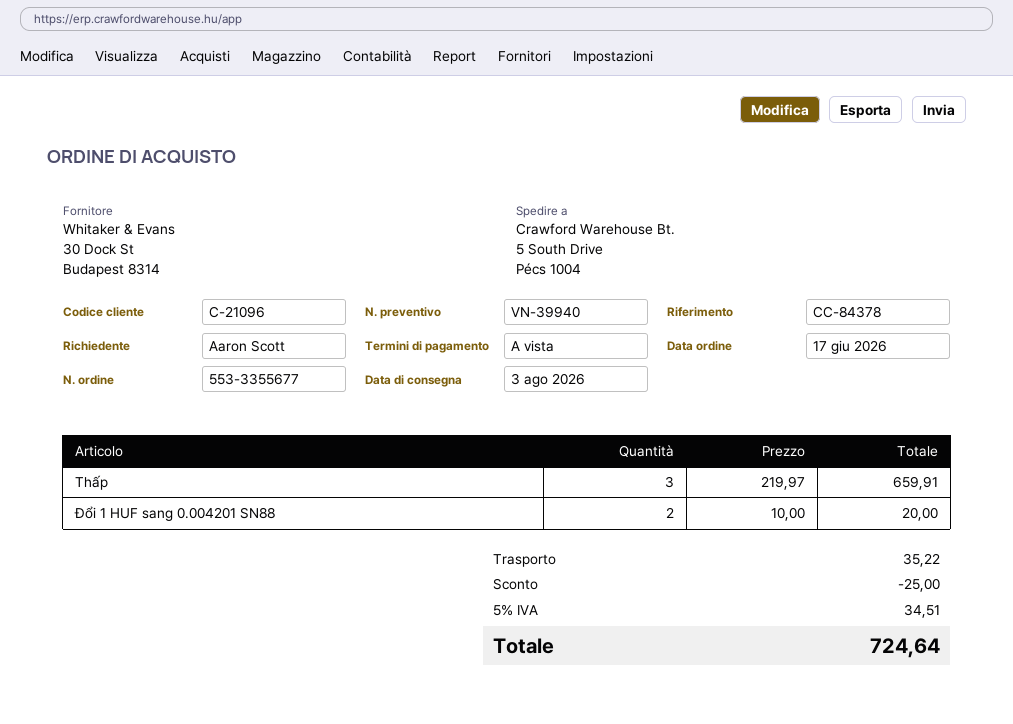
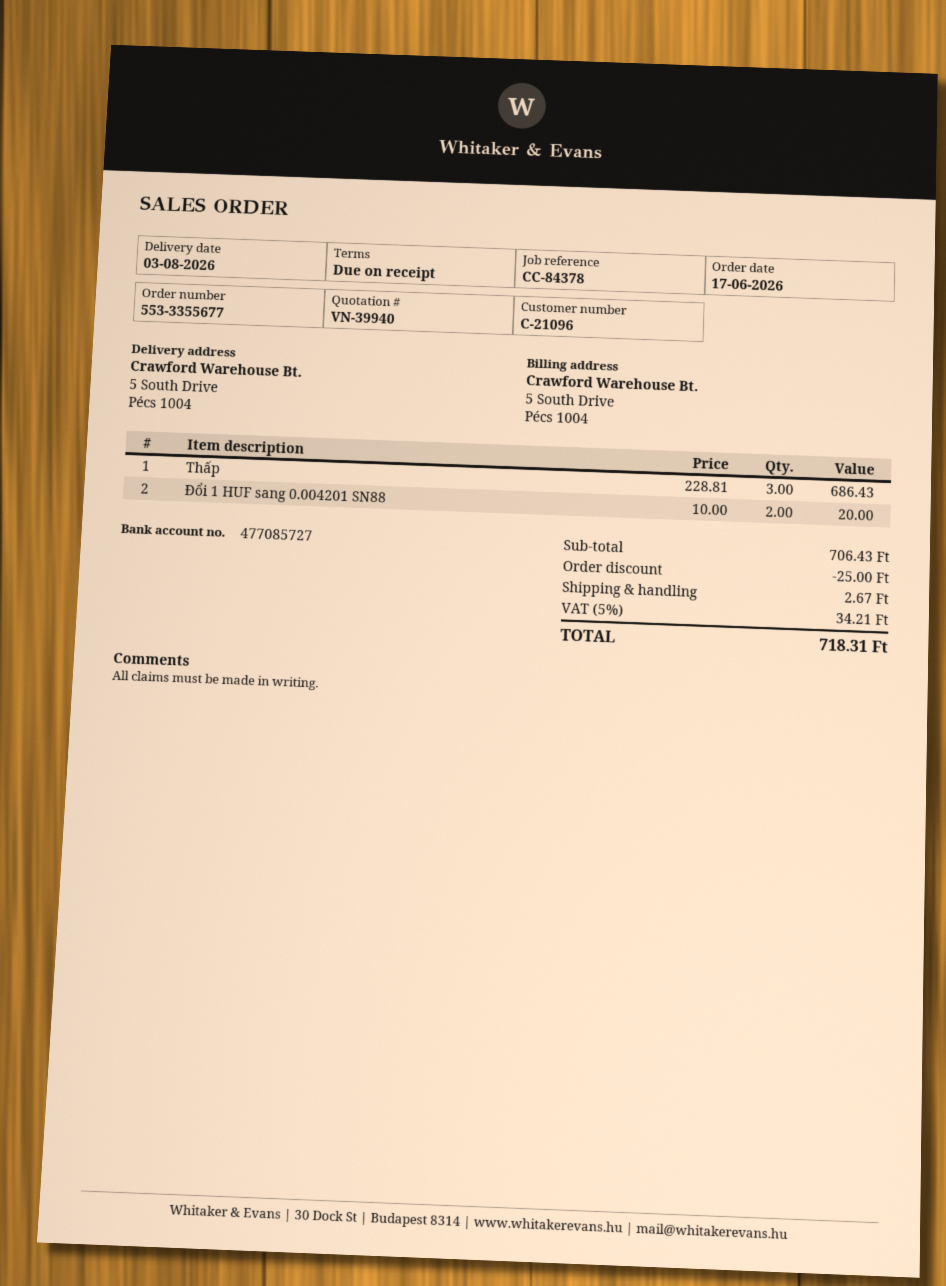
Thấp: 3 x 219.97 = 659.91 -> 3 x 228.81 = 686.43
shipping: 35.22 -> 2.67
tax: 5% = 34.51 -> 5% = 34.21
total: 724.64 -> 718.31

